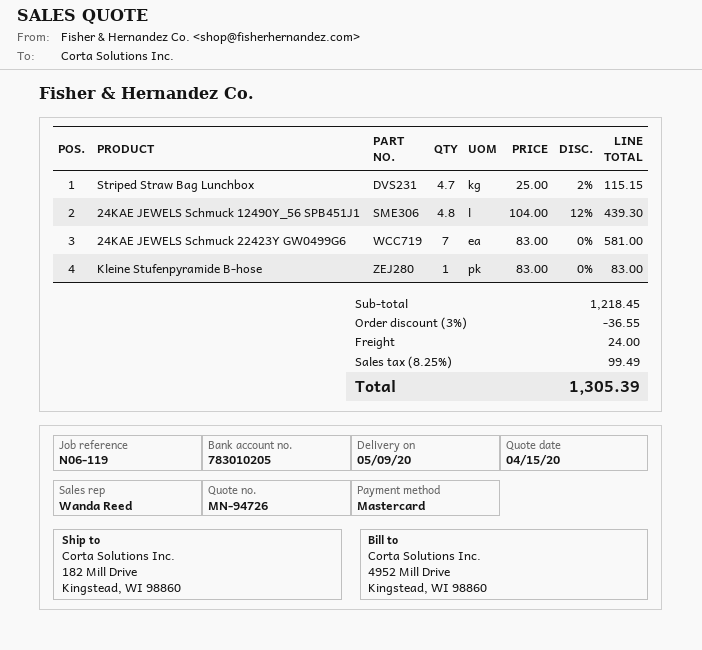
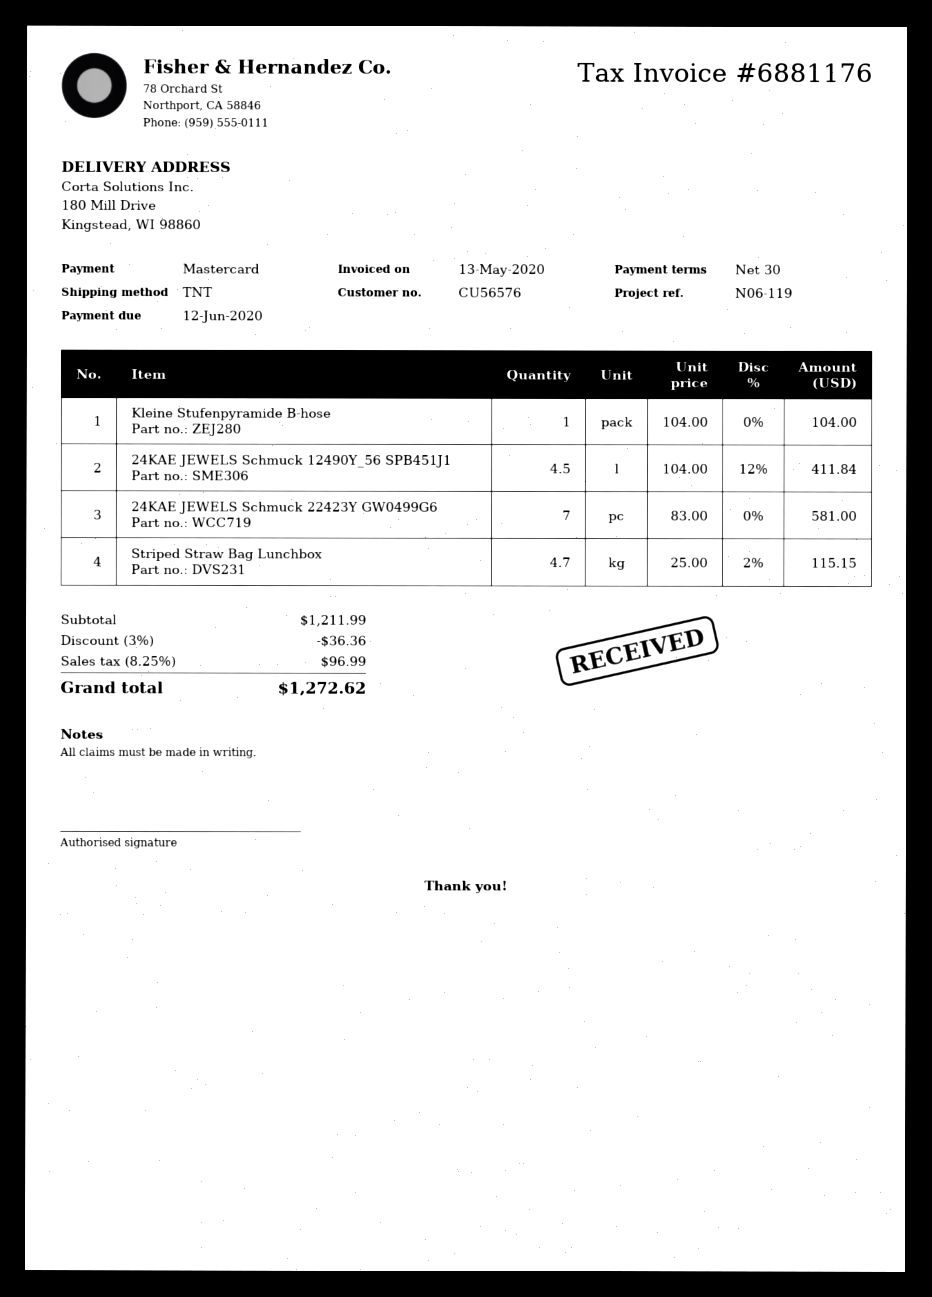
ship to: 182 Mill Drive, Kingstead, WI 98860 -> 180 Mill Drive, Kingstead, WI 98860
24KAE JEWELS Schmuck 12490Y_56 SPB451J1: 4.8 x 104.00 - 12% = 439.30 -> 4.5 x 104.00 - 12% = 411.84
Kleine Stufenpyramide B-hose: 1 x 83.00 = 83.00 -> 1 x 104.00 = 104.00
subtotal: 1218.45 -> 1211.99
discount: 3% = 36.55 -> 3% = 36.36
shipping: 24.00 -> none
tax: 8.25% = 99.49 -> 8.25% = 96.99
total: 1305.39 -> 1272.62

